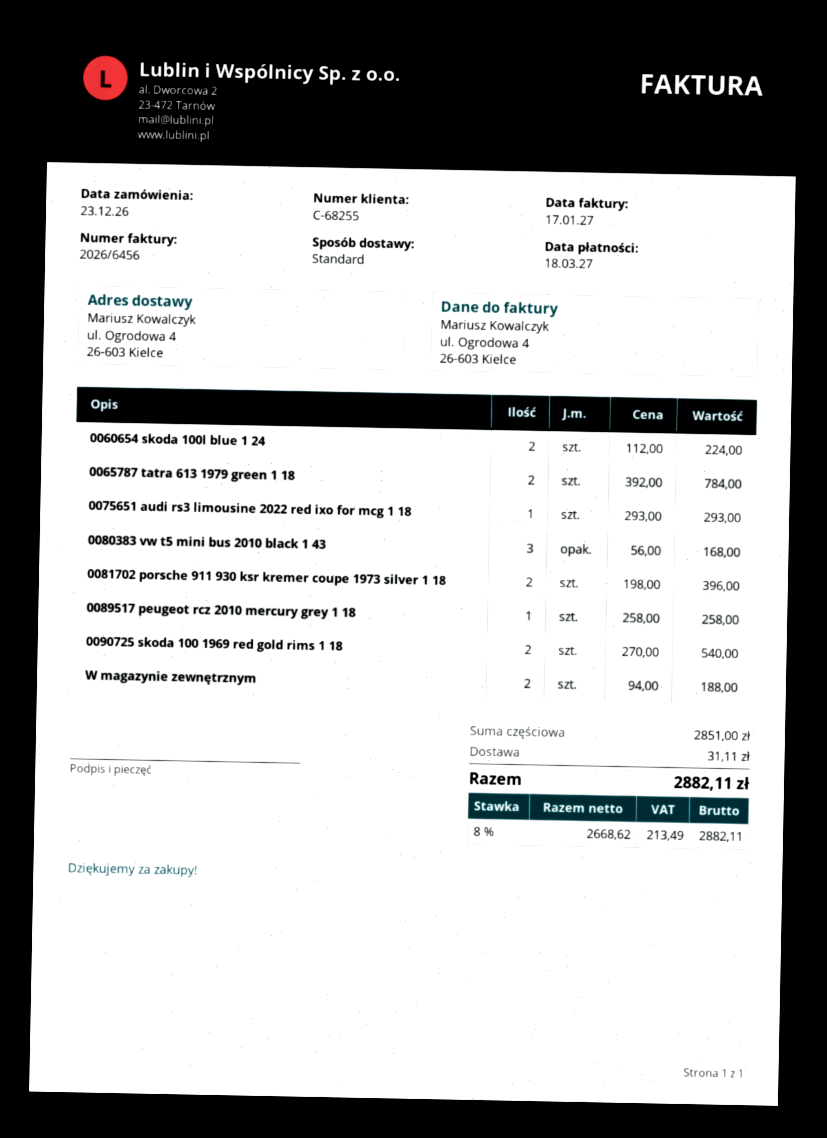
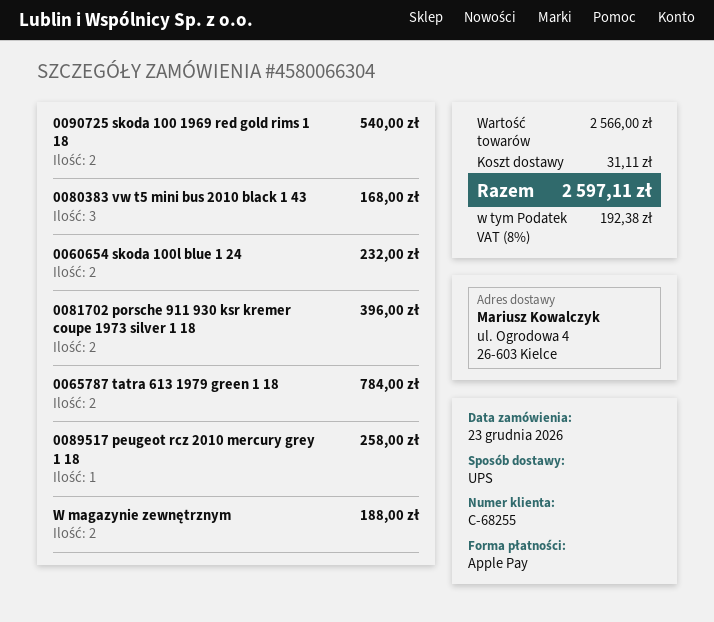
shipping method: standard -> UPS
0060654 skoda 100l blue 1 24: 2 for 224.00 -> 2 for 232.00
0075651 audi rs3 limousine 2022 red ixo for mcg 1 18: 1 for 293.00 -> none
subtotal: 2851.00 -> 2566.00
tax: 8% = 213.49 -> 8% = 192.38
total: 2882.11 -> 2597.11

